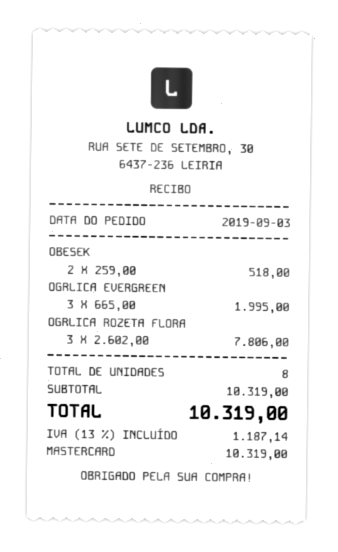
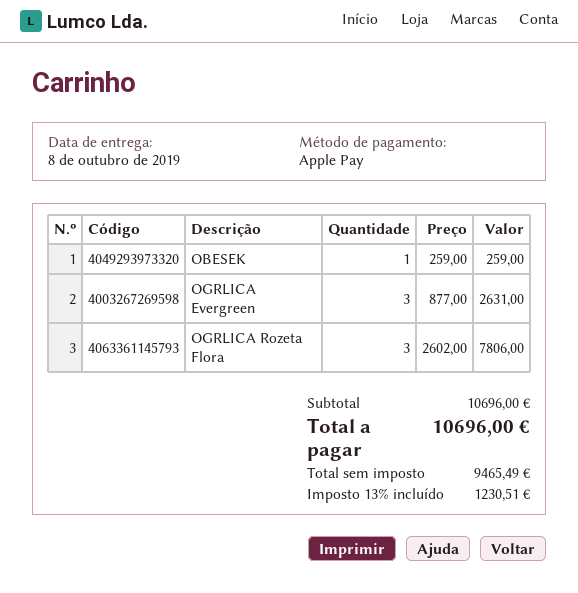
payment method: Mastercard -> Apple Pay
OBESEK: 2 x 259.00 = 518.00 -> 1 x 259.00 = 259.00
OGRLICA EVERGREEN: 3 x 665.00 = 1995.00 -> 3 x 877.00 = 2631.00
subtotal: 10319.00 -> 10696.00
tax: 13% = 1187.14 -> 13% = 1230.51
total: 10319.00 -> 10696.00

